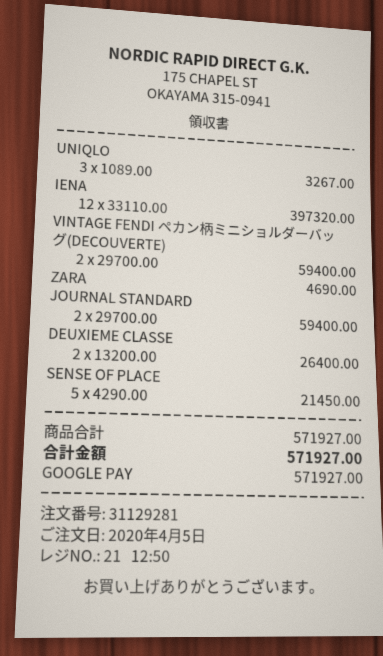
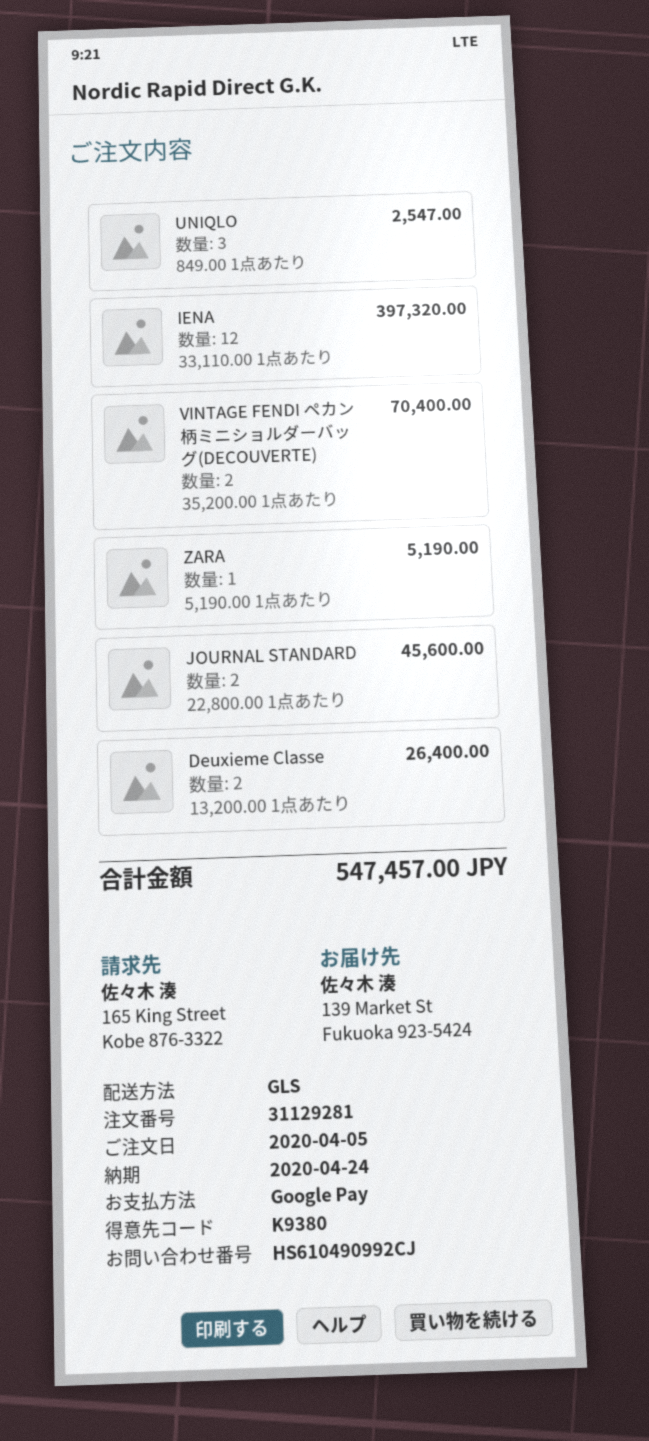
UNIQLO: 3 x 1089.00 = 3267.00 -> 3 x 849.00 = 2547.00
VINTAGE FENDI ペカン柄ミニショルダーバッグ(DECOUVERTE): 2 x 29700.00 = 59400.00 -> 2 x 35200.00 = 70400.00
ZARA: 1 x 4690.00 = 4690.00 -> 1 x 5190.00 = 5190.00
JOURNAL STANDARD: 2 x 29700.00 = 59400.00 -> 2 x 22800.00 = 45600.00
SENSE OF PLACE: 5 x 4290.00 = 21450.00 -> none
total: 571927.00 -> 547457.00

